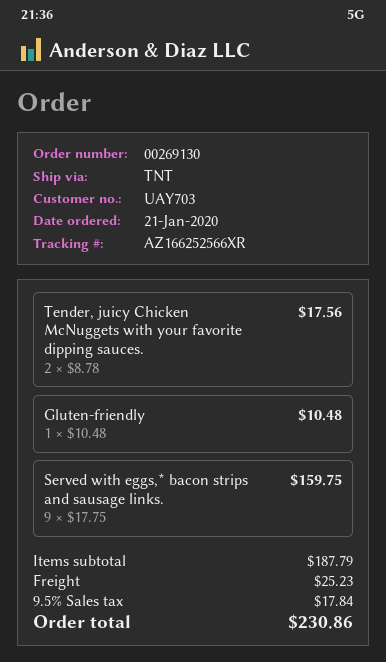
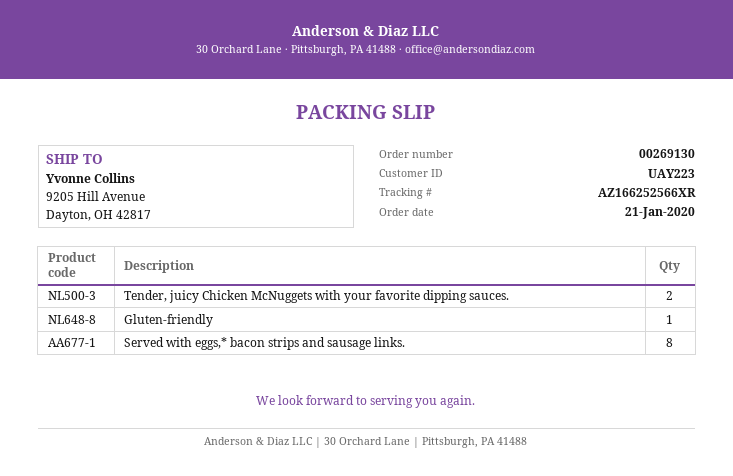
customer number: UAY703 -> UAY223
Served with eggs,* bacon strips and sausage links.: 9 -> 8

